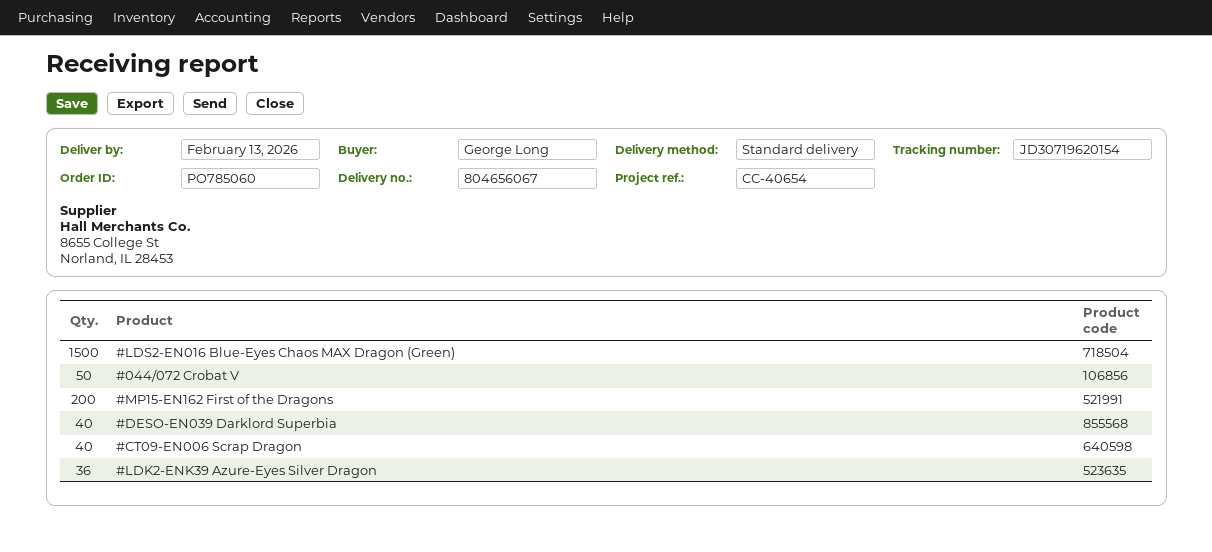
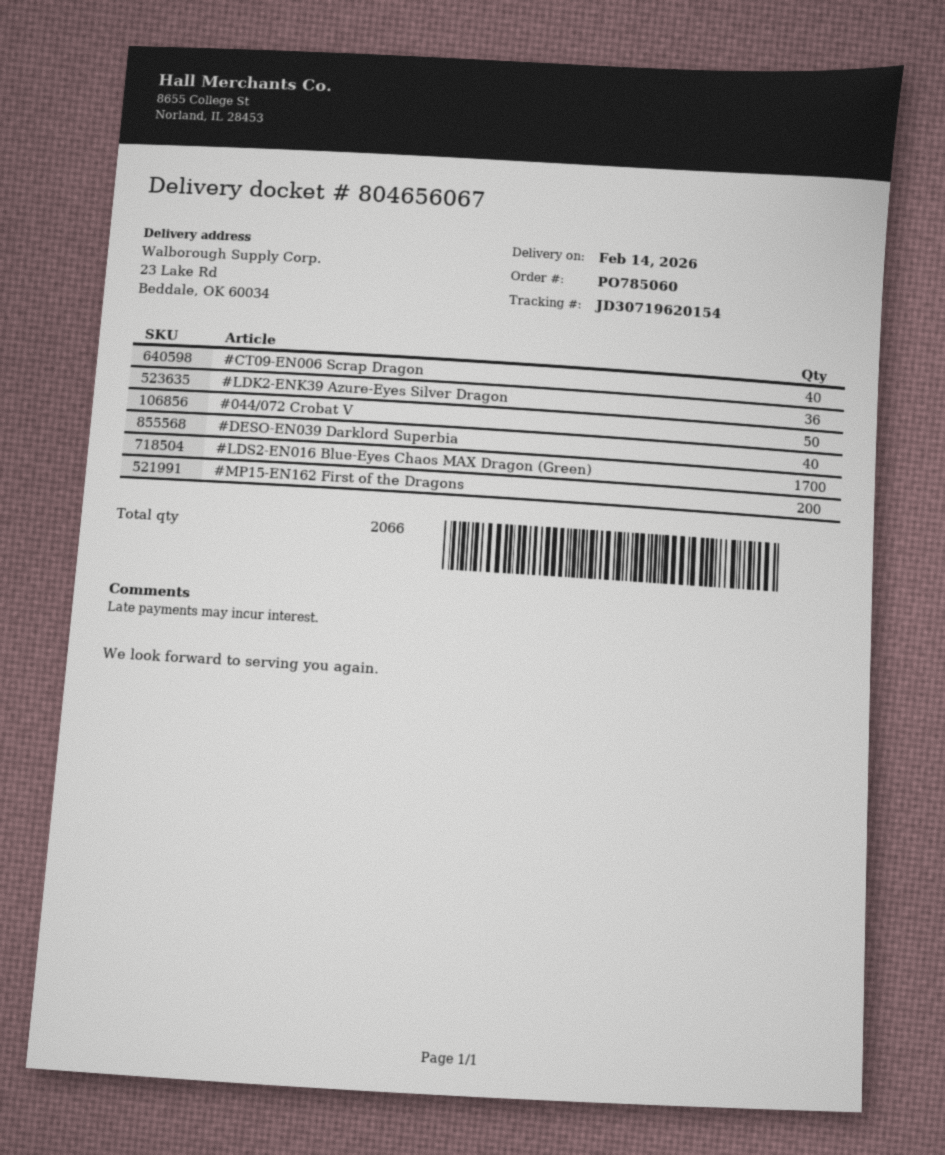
delivery date: 2026-02-13 -> 2026-02-14
#LDS2-EN016 Blue-Eyes Chaos MAX Dragon (Green): 1500 -> 1700

